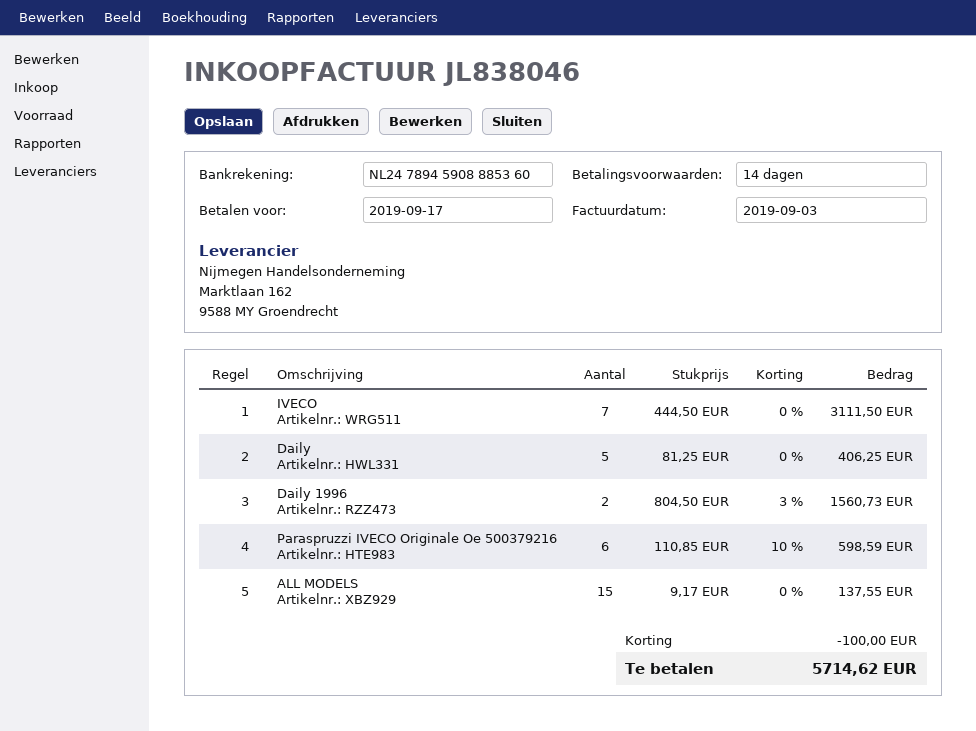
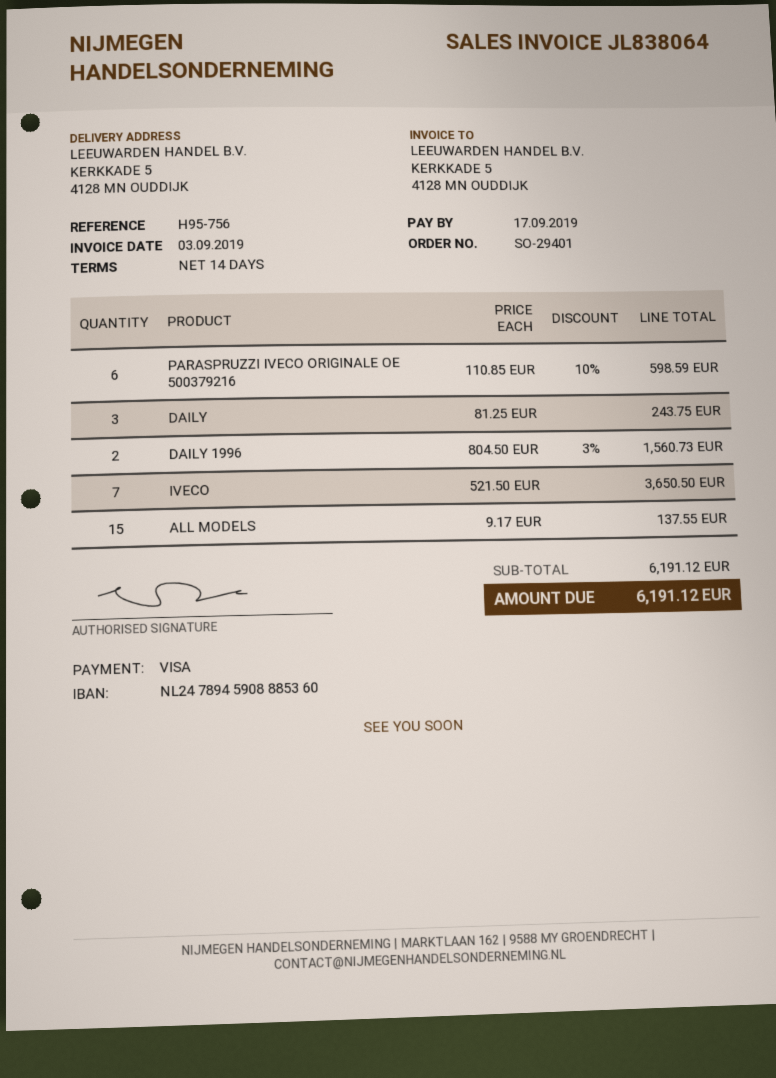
invoice number: JL838046 -> JL838064
IVECO: 7 x 444.50 = 3111.50 -> 7 x 521.50 = 3650.50
Daily: 5 x 81.25 = 406.25 -> 3 x 81.25 = 243.75
discount: 100.00 -> none
total: 5714.62 -> 6191.12

